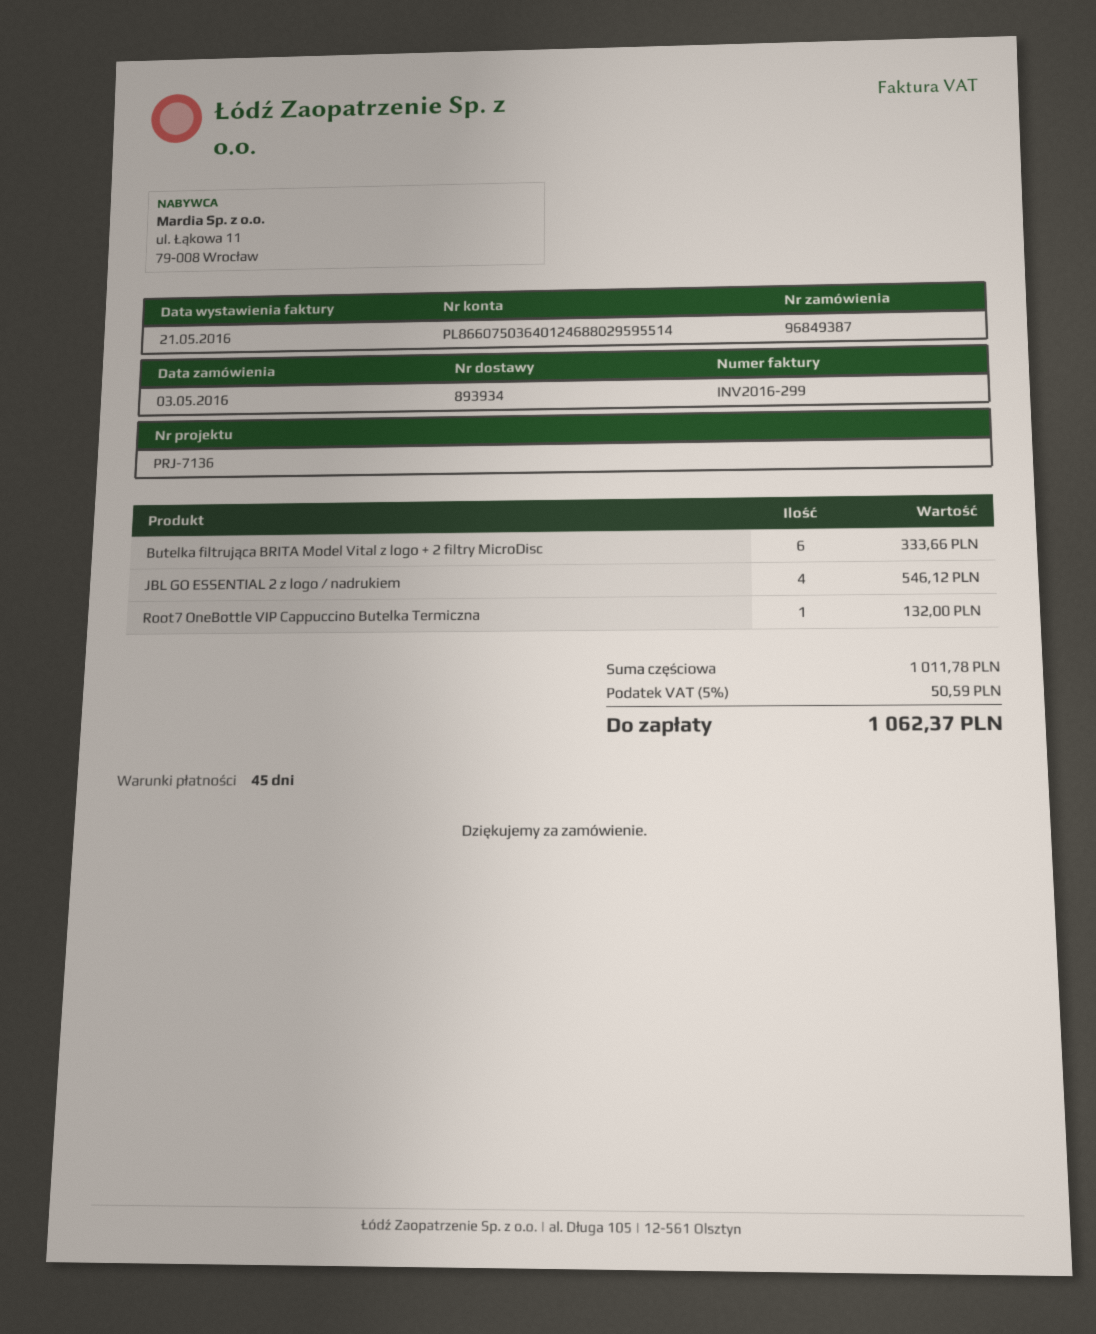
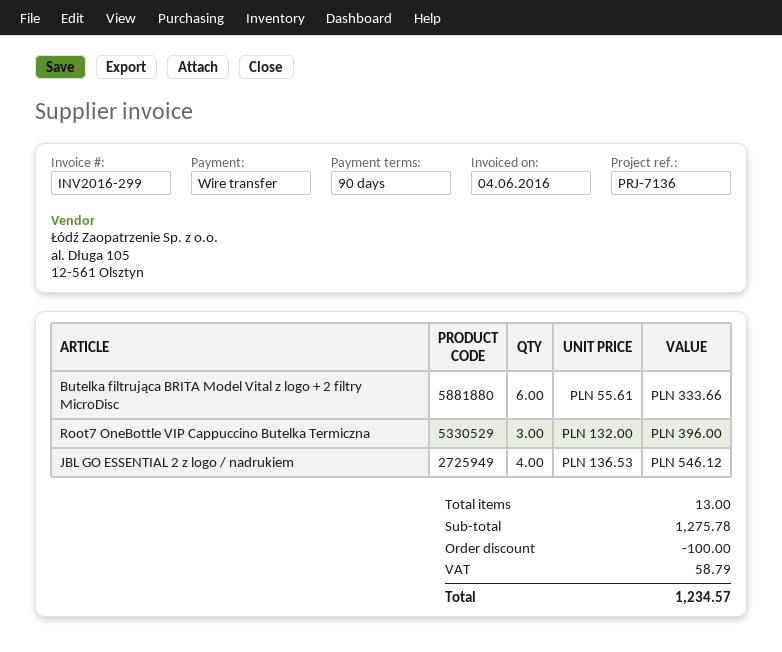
invoice date: 2016-05-21 -> 2016-06-04
payment terms: 45 days -> 90 days
Root7 OneBottle VIP Cappuccino Butelka Termiczna: 1 for 132.00 -> 3 for 396.00
subtotal: 1011.78 -> 1275.78
discount: none -> 100.00
tax: 50.59 -> 58.79
total: 1062.37 -> 1234.57

